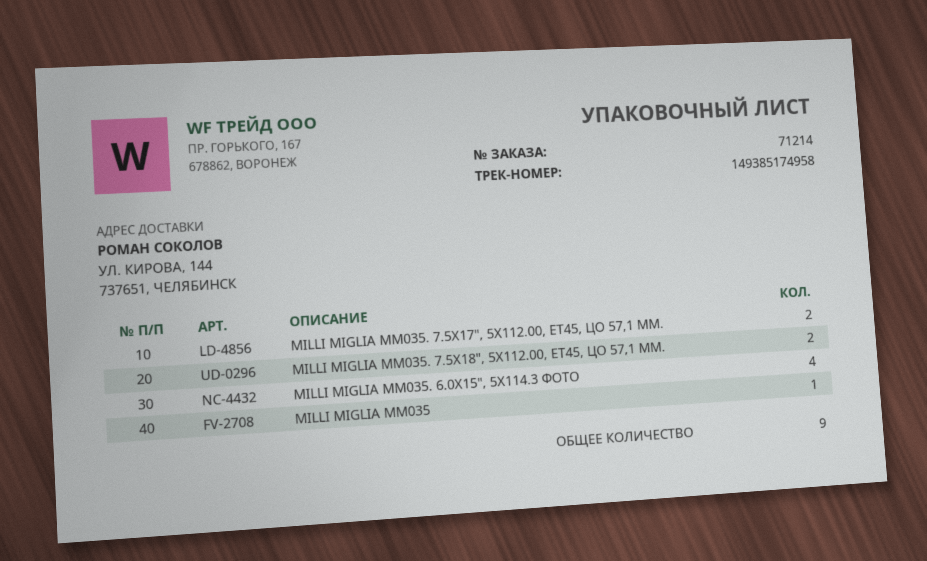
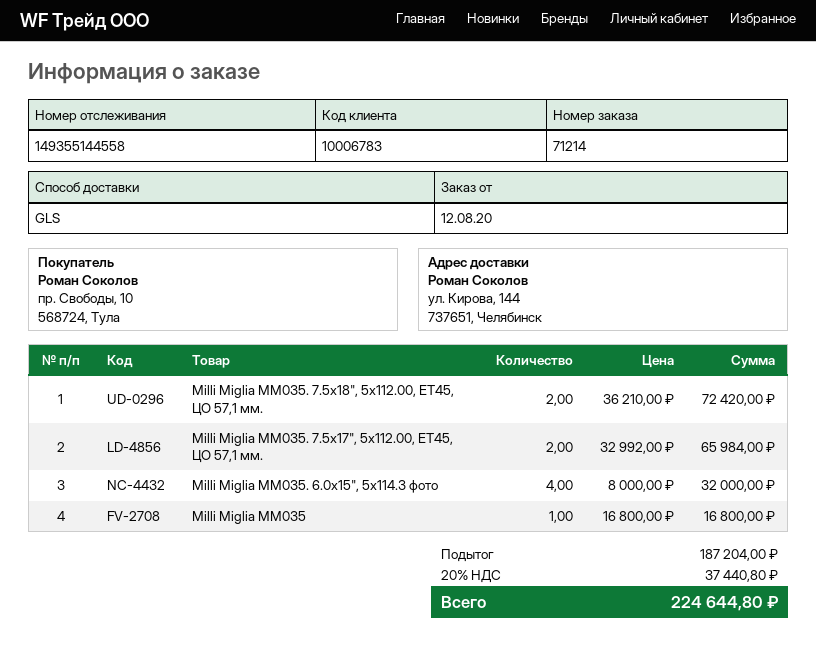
tracking number: 149385174958 -> 149355144558

